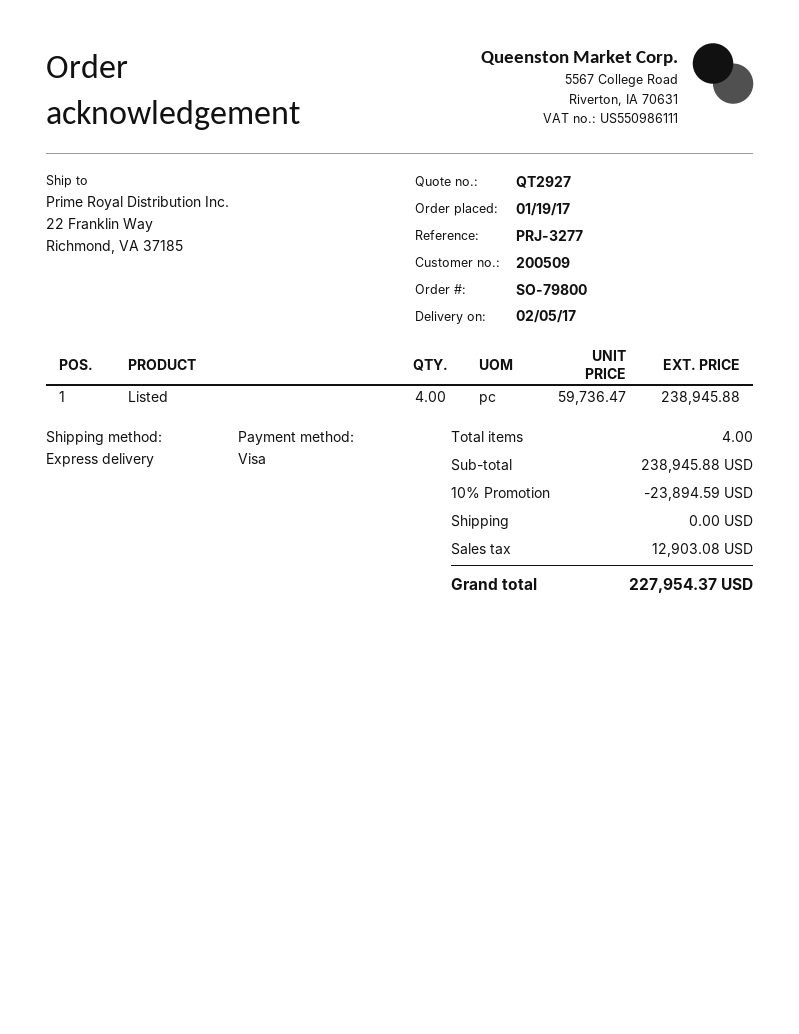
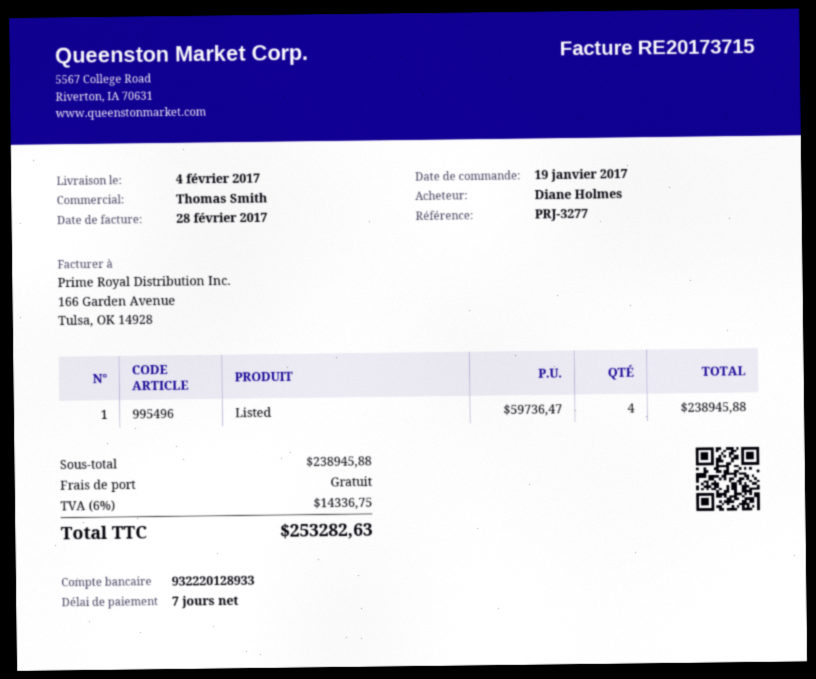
delivery date: 2017-02-05 -> 2017-02-04
discount: 10% = 23894.59 -> none
tax: 12903.08 -> 14336.75
total: 227954.37 -> 253282.63

